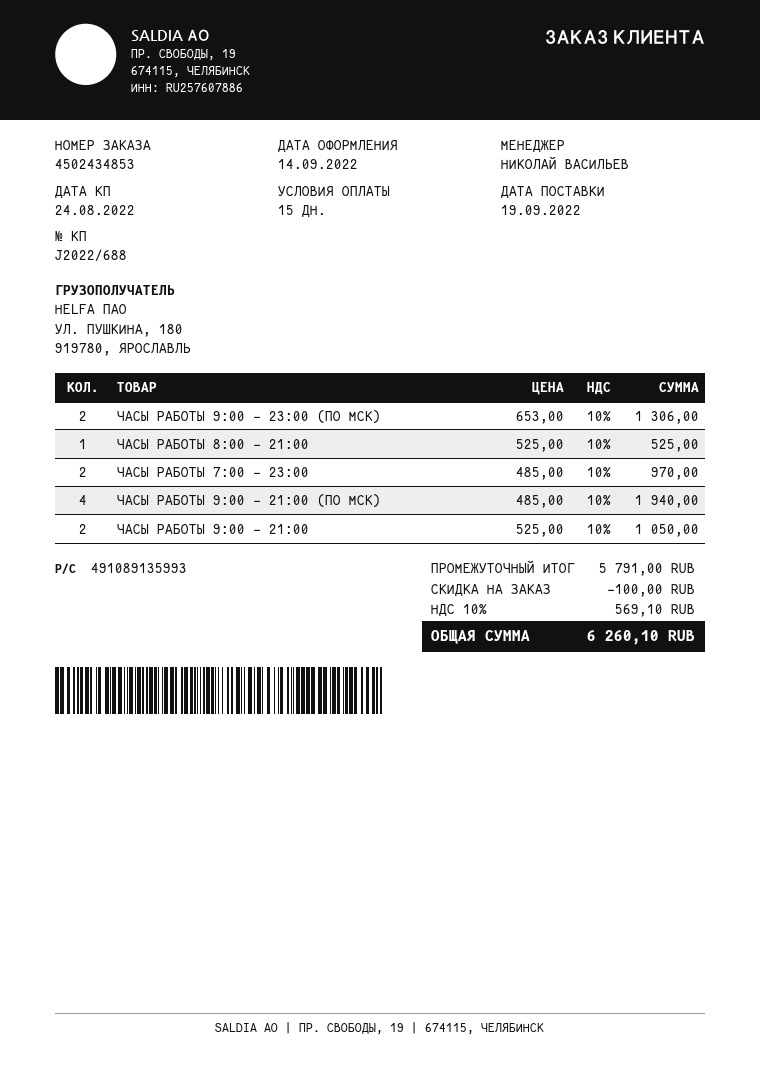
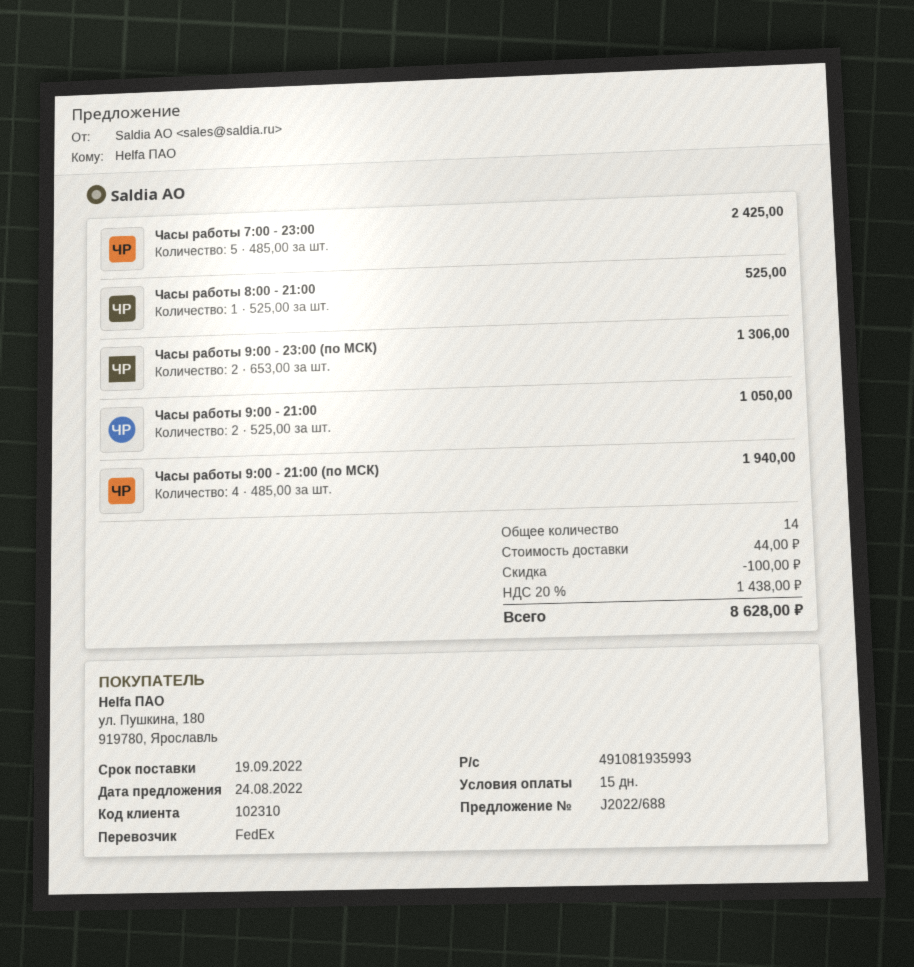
bank account: 491089135993 -> 491081935993
ЧАСЫ РАБОТЫ 7:00 - 23:00: 2 x 485.00 = 970.00 -> 5 x 485.00 = 2425.00
shipping: none -> 44.00
tax: 10% = 569.10 -> 20% = 1438.00
total: 6260.10 -> 8628.00

